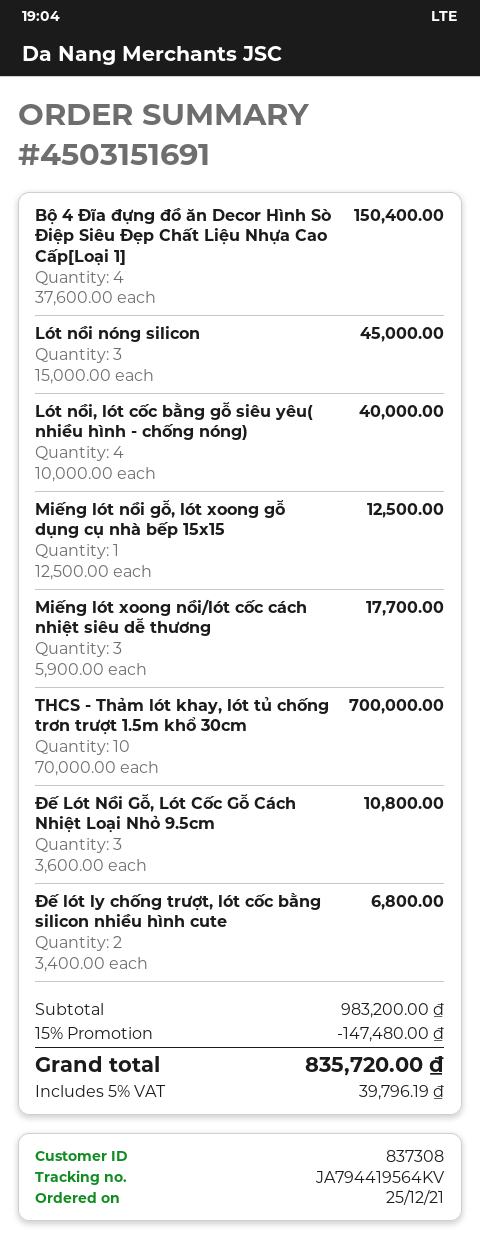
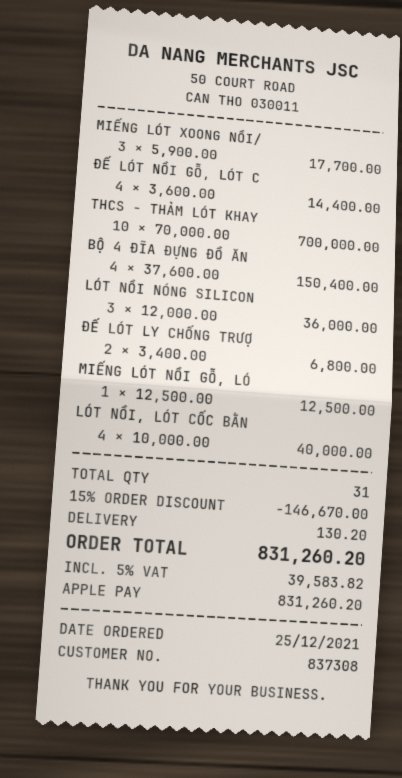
Lót nồi nóng silicon: 3 x 15000.00 = 45000.00 -> 3 x 12000.00 = 36000.00
Đế Lót Nồi Gỗ, Lót Cốc Gỗ Cách Nhiệt Loại Nhỏ 9.5cm: 3 x 3600.00 = 10800.00 -> 4 x 3600.00 = 14400.00
discount: 15% = 147480.00 -> 15% = 146670.00
shipping: none -> 130.20
tax: 5% = 39796.19 -> 5% = 39583.82
total: 835720.00 -> 831260.20

